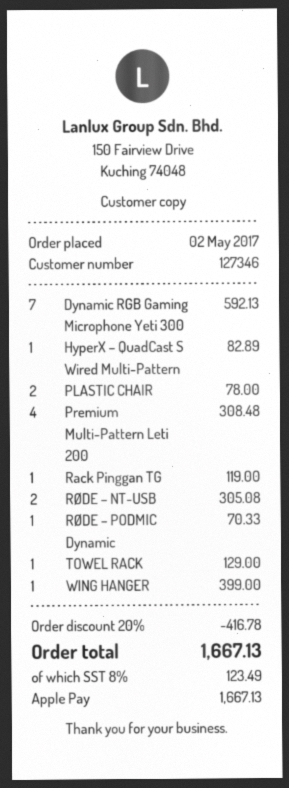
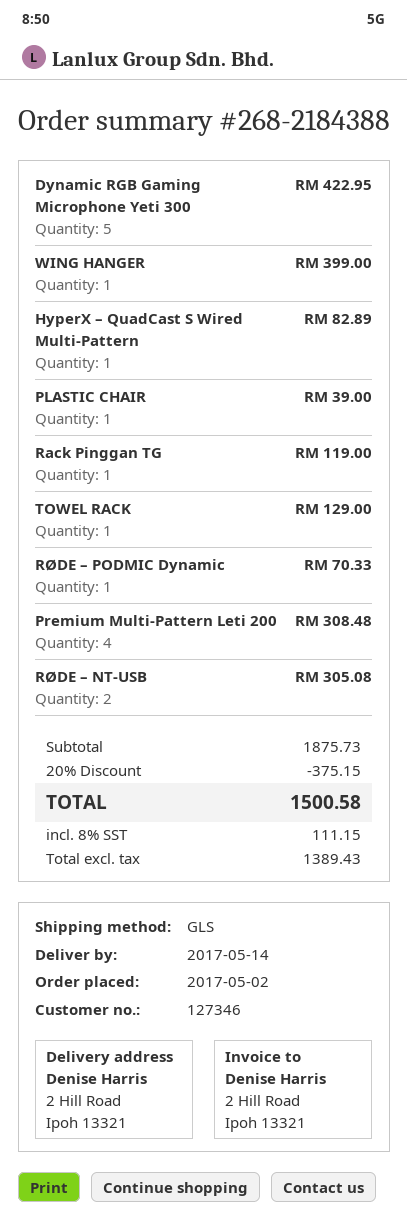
Dynamic RGB Gaming Microphone Yeti 300: 7 for 592.13 -> 5 for 422.95
PLASTIC CHAIR: 2 for 78.00 -> 1 for 39.00
discount: 20% = 416.78 -> 20% = 375.15
tax: 8% = 123.49 -> 8% = 111.15
total: 1667.13 -> 1500.58

